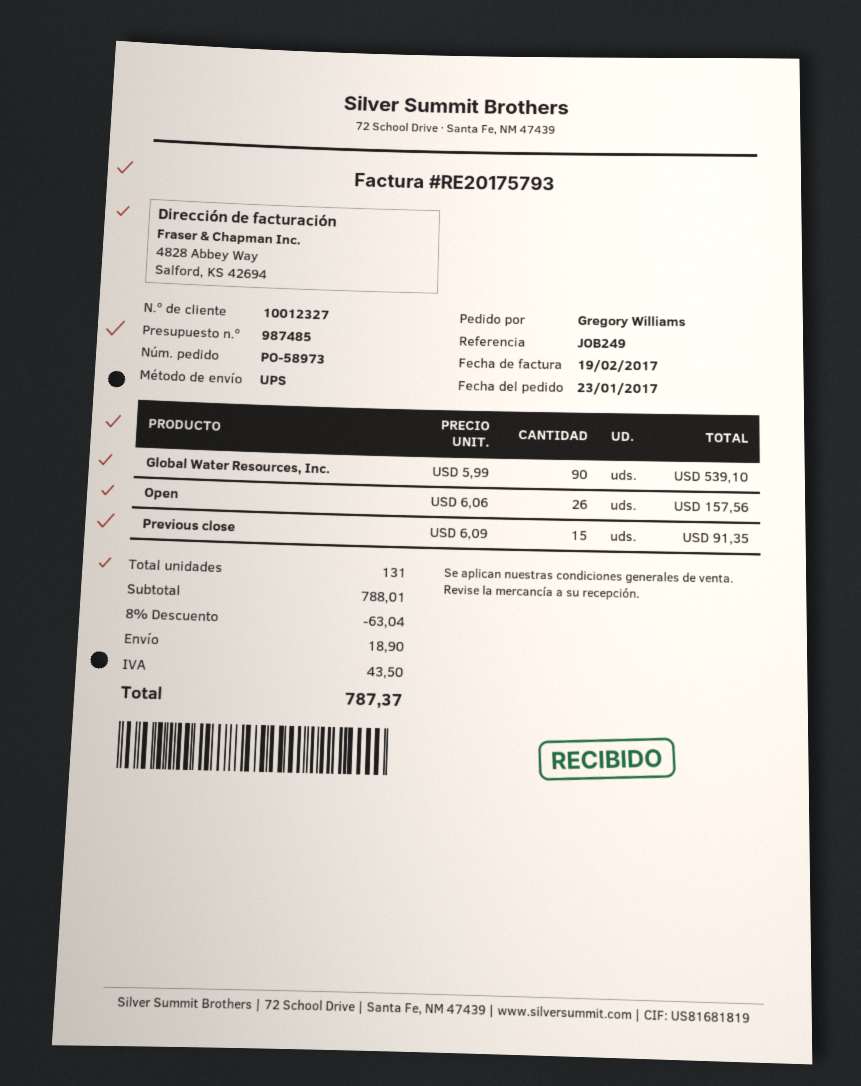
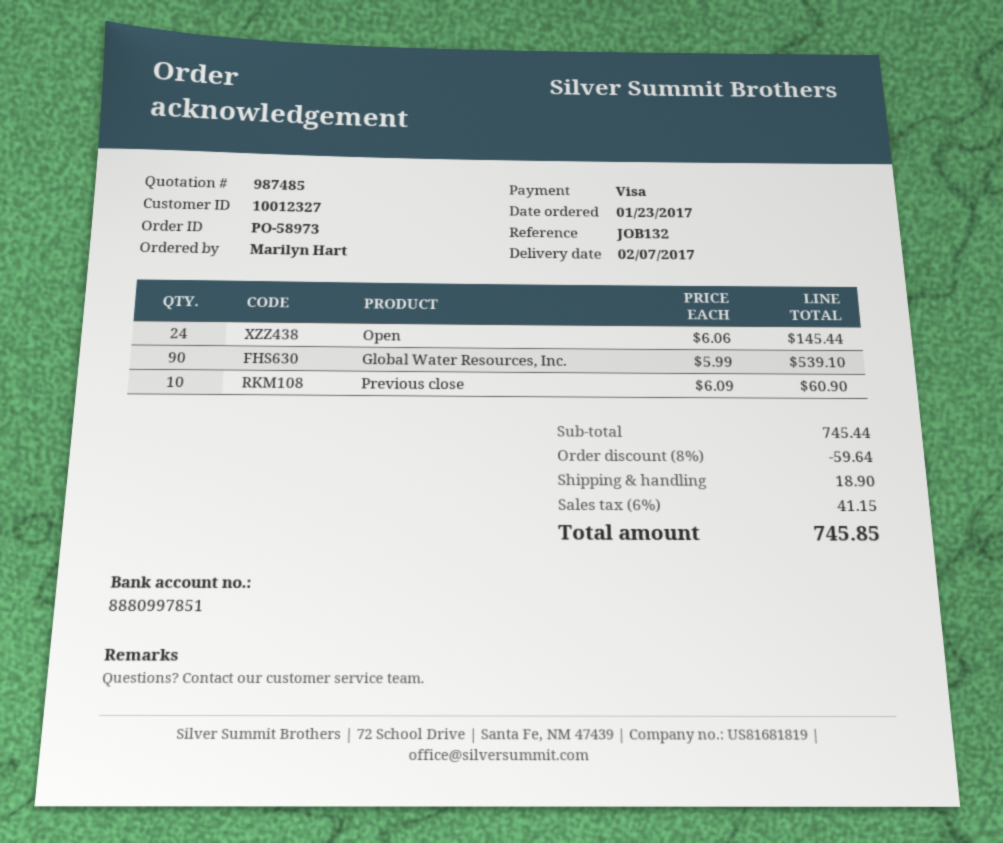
reference: JOB249 -> JOB132
ordered by: Gregory Williams -> Marilyn Hart
Open: 26 x 6.06 = 157.56 -> 24 x 6.06 = 145.44
Previous close: 15 x 6.09 = 91.35 -> 10 x 6.09 = 60.90
subtotal: 788.01 -> 745.44
discount: 8% = 63.04 -> 8% = 59.64
tax: 43.50 -> 41.15
total: 787.37 -> 745.85

